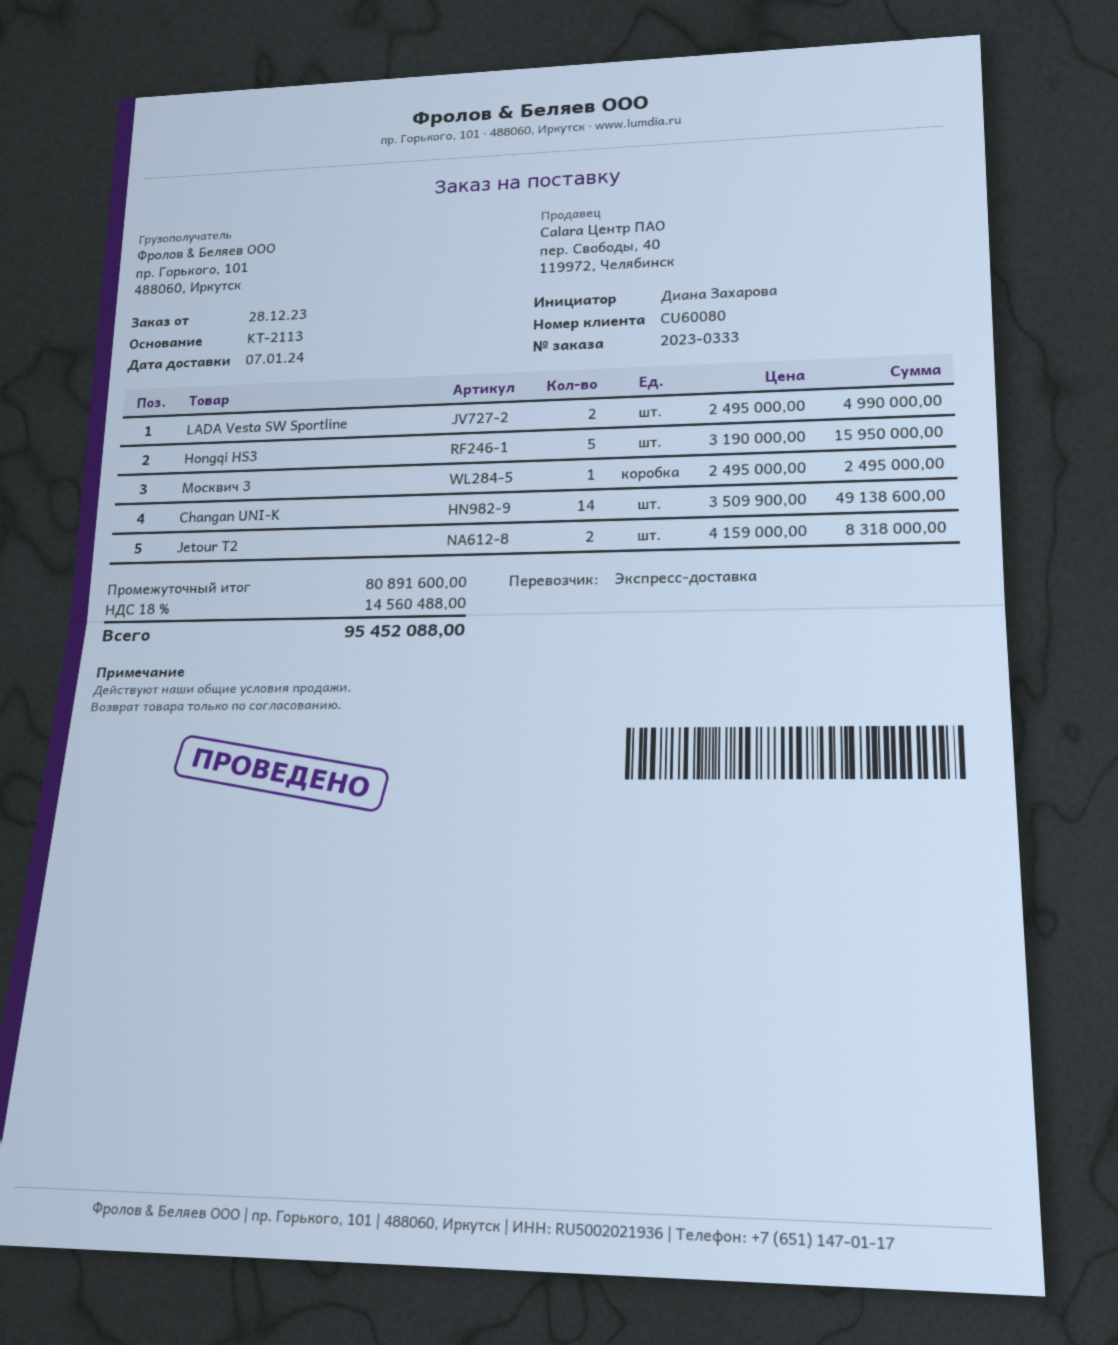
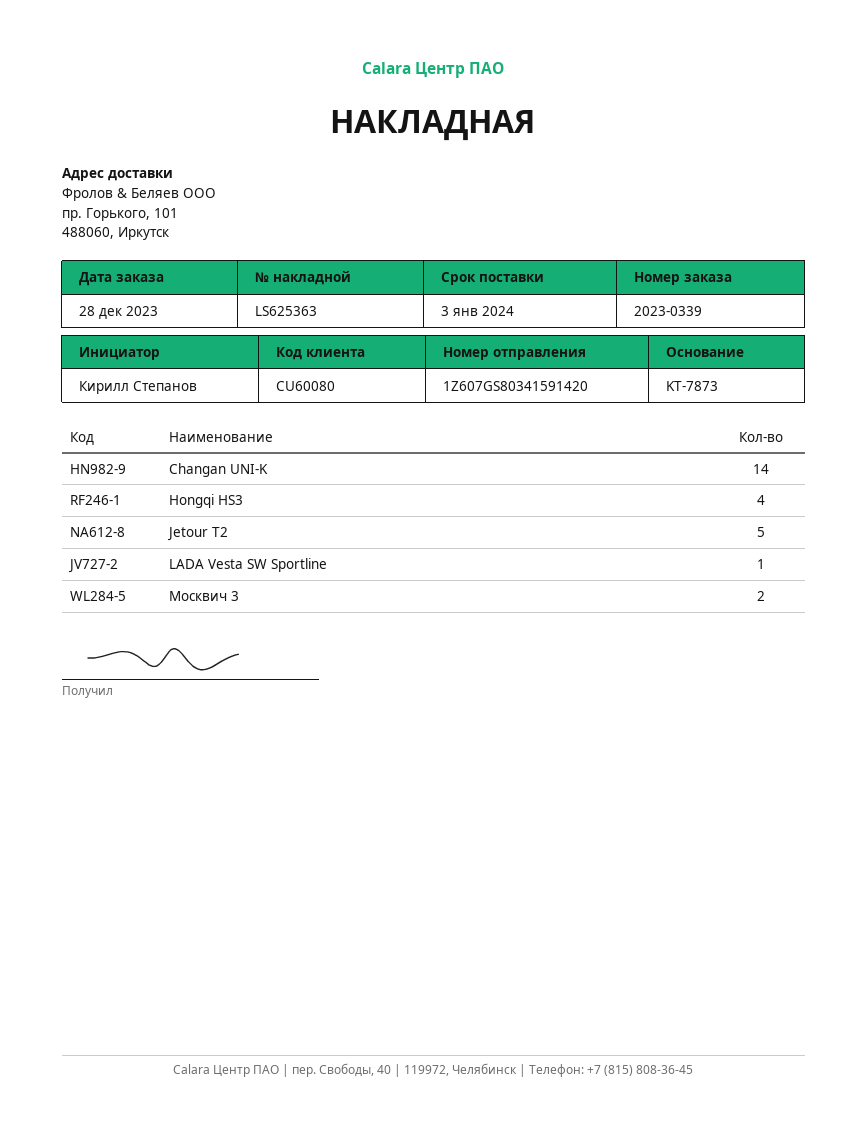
order number: 2023-0333 -> 2023-0339
delivery date: 2024-01-07 -> 2024-01-03
reference: KT-2113 -> KT-7873
ordered by: Диана Захарова -> Кирилл Степанов
LADA Vesta SW Sportline: 2 -> 1
Hongqi HS3: 5 -> 4
Москвич 3: 1 -> 2
Jetour T2: 2 -> 5

